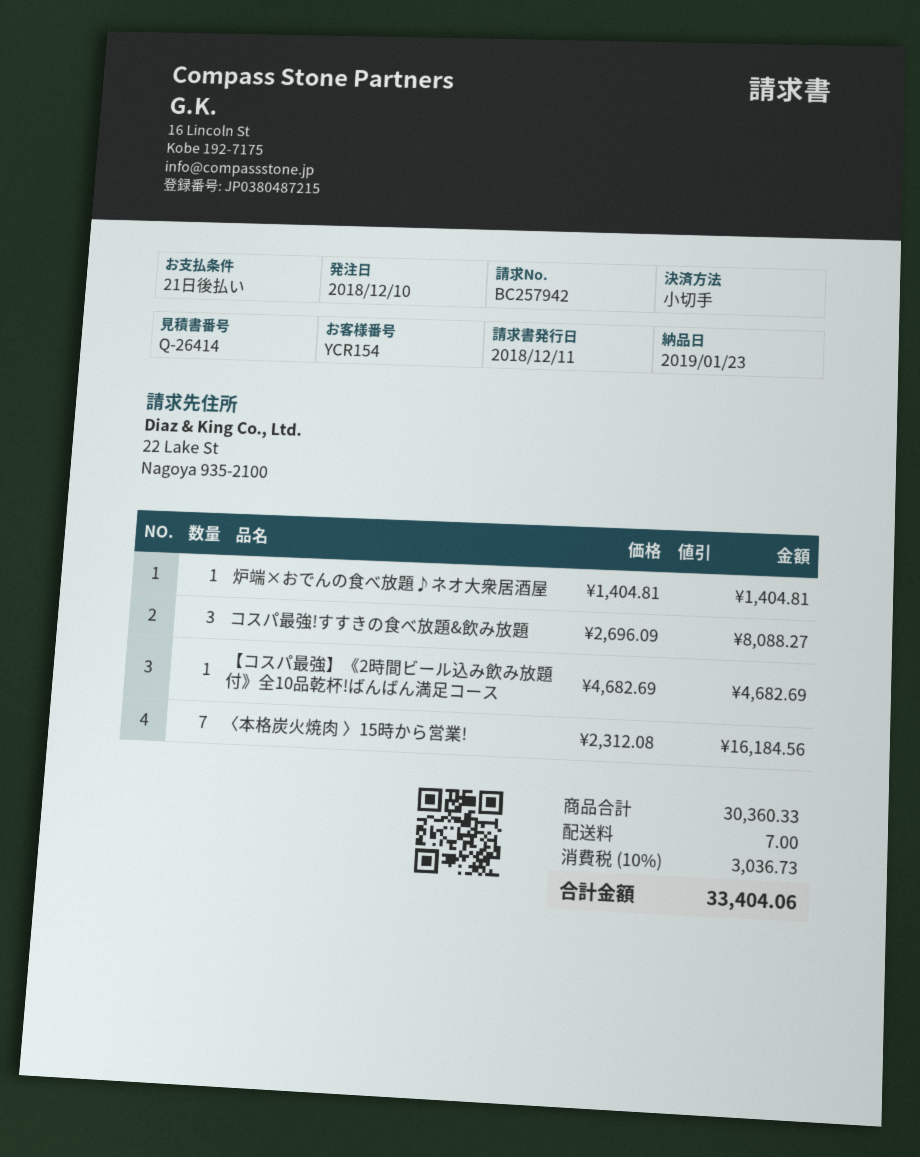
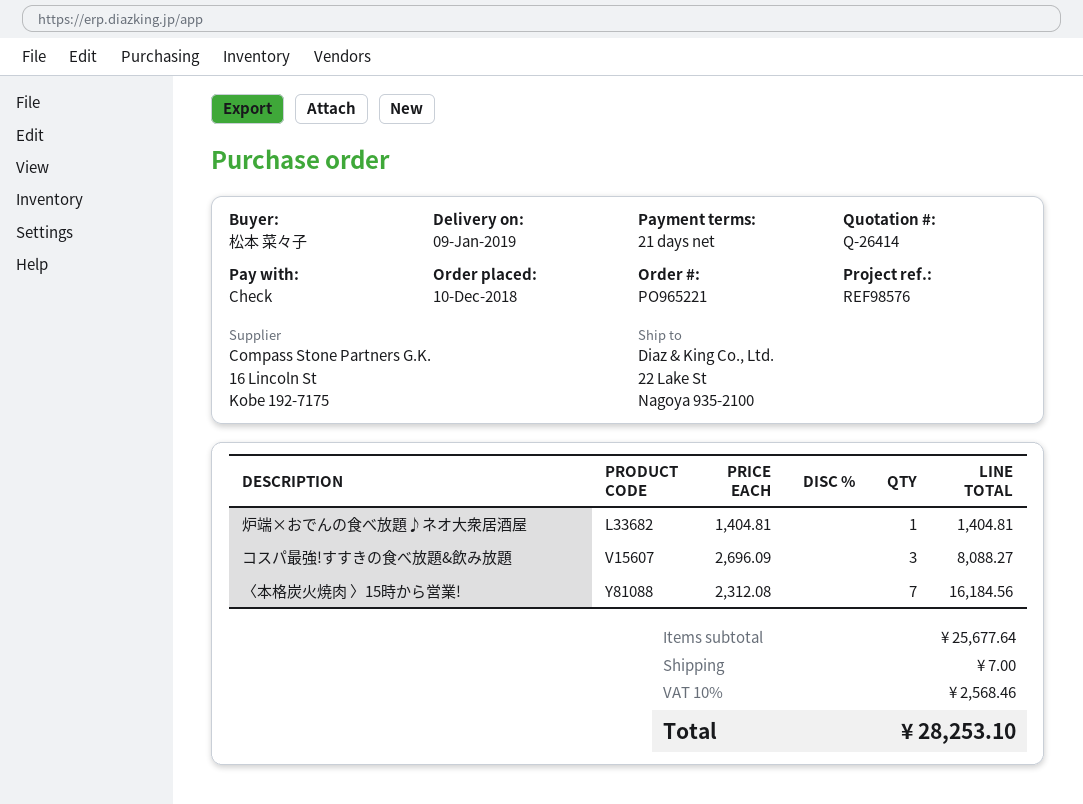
delivery date: 2019-01-23 -> 2019-01-09
【コスパ最強】《2時間ビール込み飲み放題付》全10品乾杯!ばんばん満足コース: 1 x 4682.69 = 4682.69 -> none
subtotal: 30360.33 -> 25677.64
tax: 10% = 3036.73 -> 10% = 2568.46
total: 33404.06 -> 28253.10

